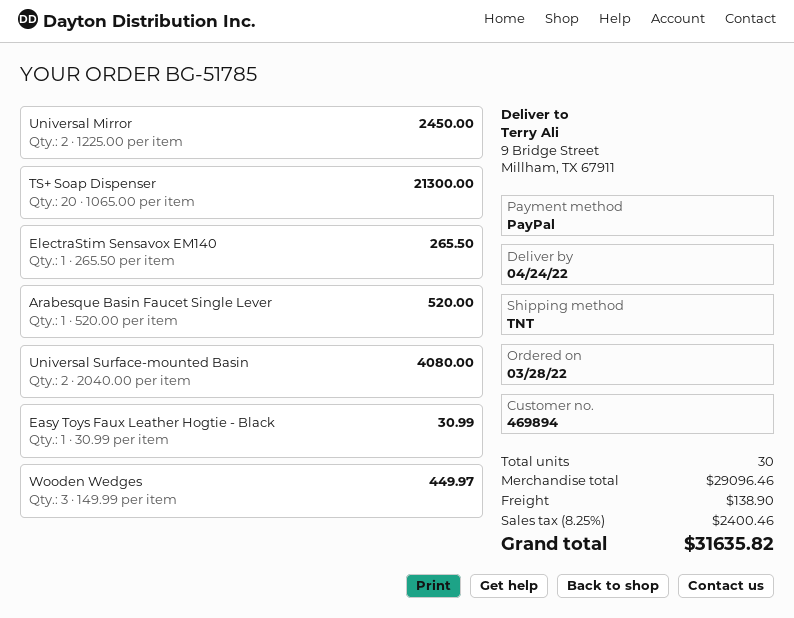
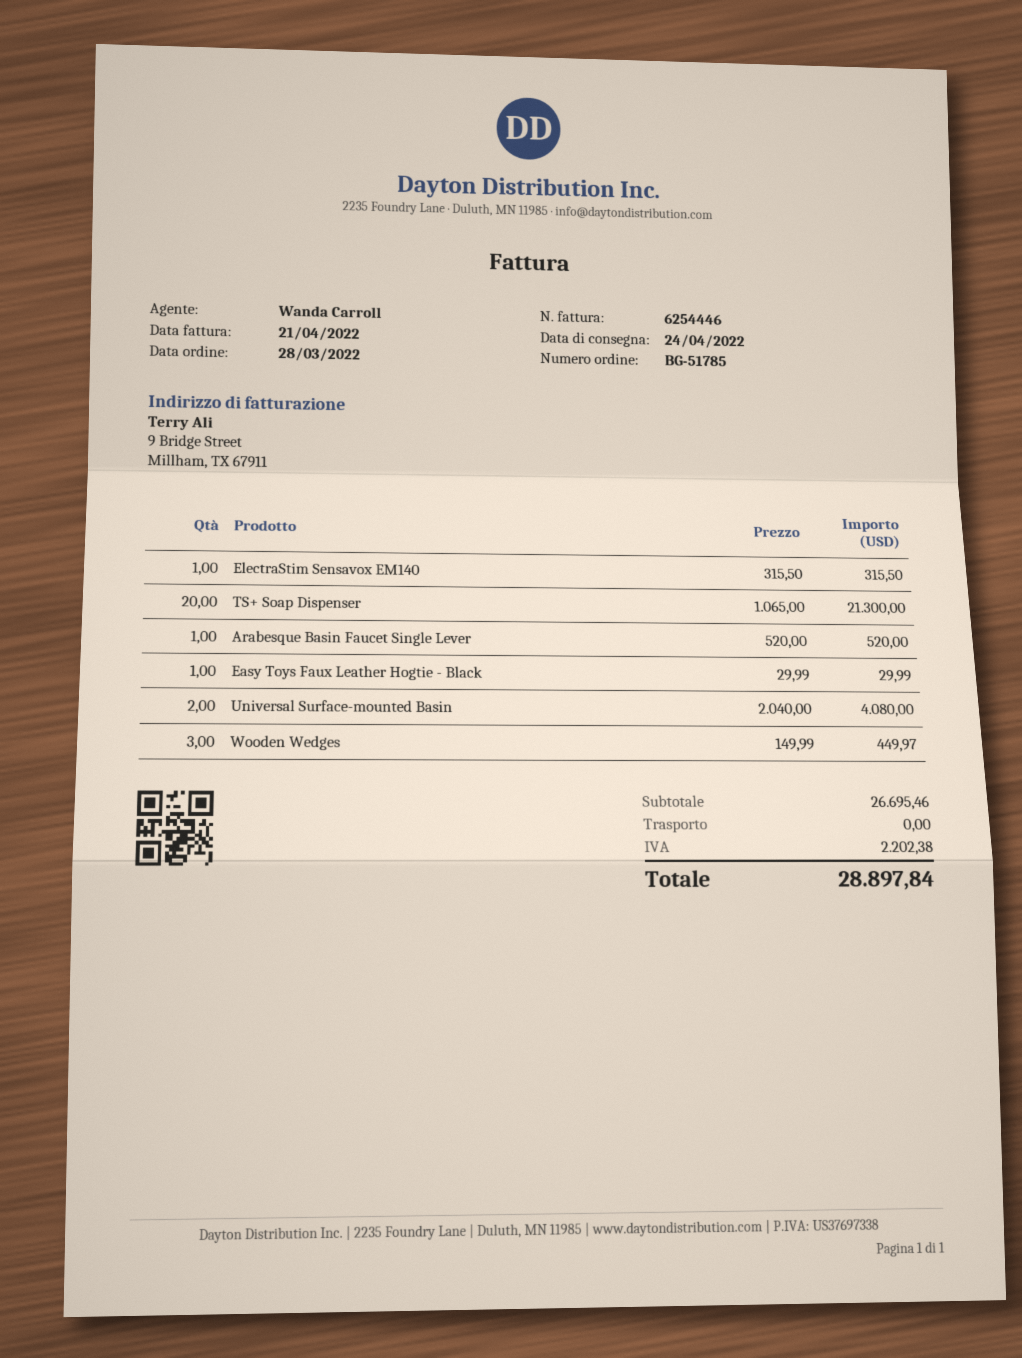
Universal Mirror: 2 x 1225.00 = 2450.00 -> none
ElectraStim Sensavox EM140: 1 x 265.50 = 265.50 -> 1 x 315.50 = 315.50
Easy Toys Faux Leather Hogtie - Black: 1 x 30.99 = 30.99 -> 1 x 29.99 = 29.99
subtotal: 29096.46 -> 26695.46
shipping: 138.90 -> 0.00
tax: 2400.46 -> 2202.38
total: 31635.82 -> 28897.84

